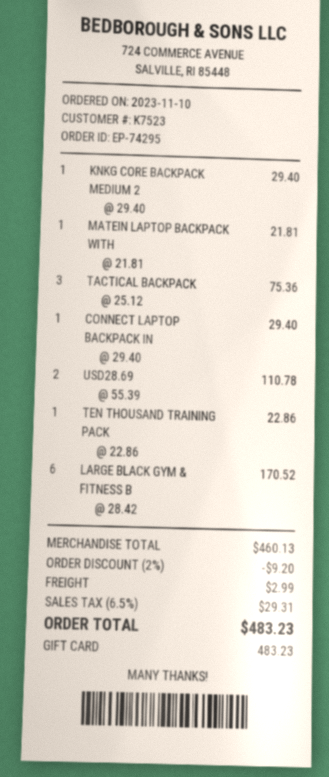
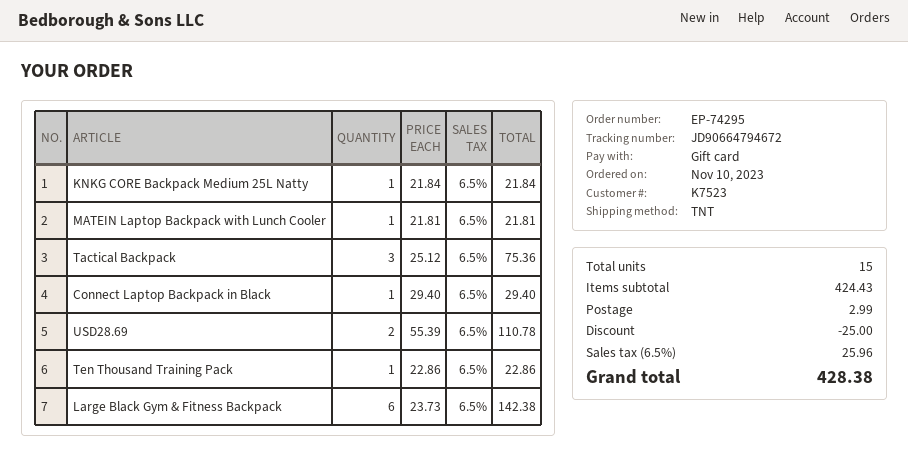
KNKG CORE BACKPACK MEDIUM 2: 1 x 29.40 = 29.40 -> 1 x 21.84 = 21.84
LARGE BLACK GYM & FITNESS B: 6 x 28.42 = 170.52 -> 6 x 23.73 = 142.38
subtotal: 460.13 -> 424.43
discount: 9.20 -> 25.00
tax: 6.5% = 29.31 -> 6.5% = 25.96
total: 483.23 -> 428.38

